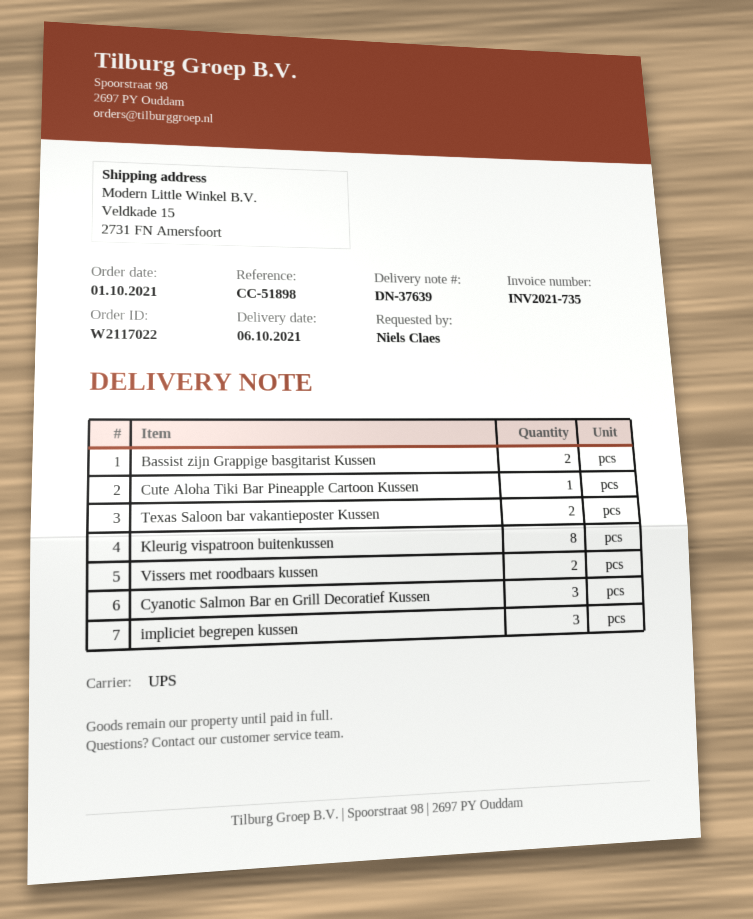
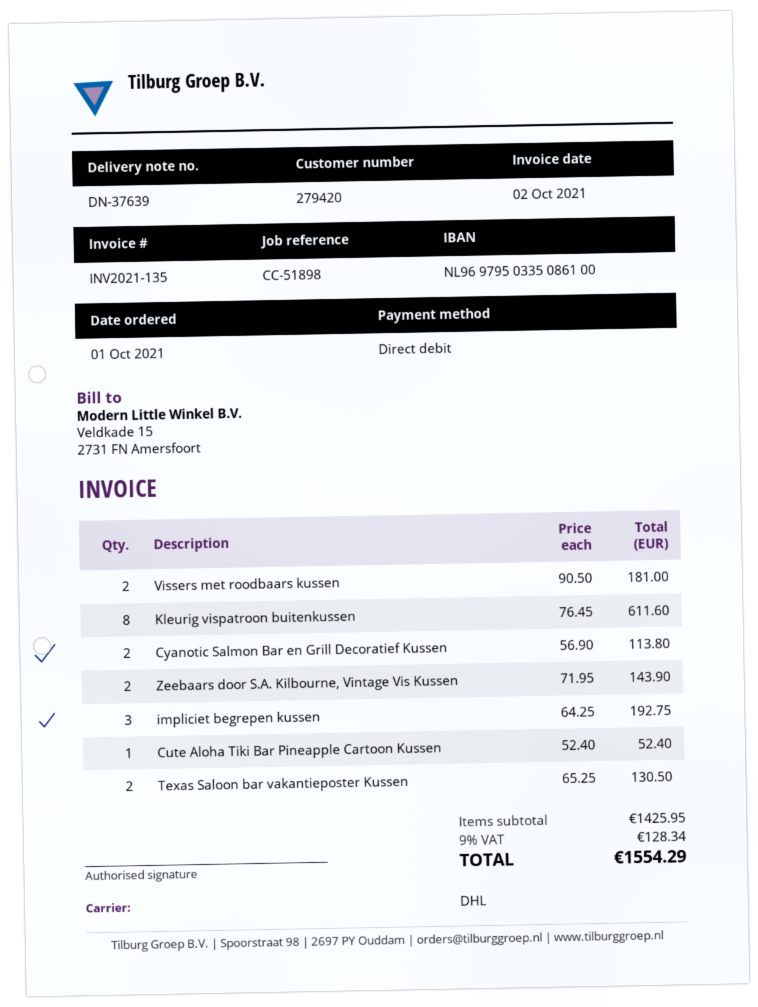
invoice number: INV2021-735 -> INV2021-135
shipping method: UPS -> DHL
Bassist zijn Grappige basgitarist Kussen: 2 -> none
Cyanotic Salmon Bar en Grill Decoratief Kussen: 3 -> 2
Zeebaars door S.A. Kilbourne, Vintage Vis Kussen: none -> 2

